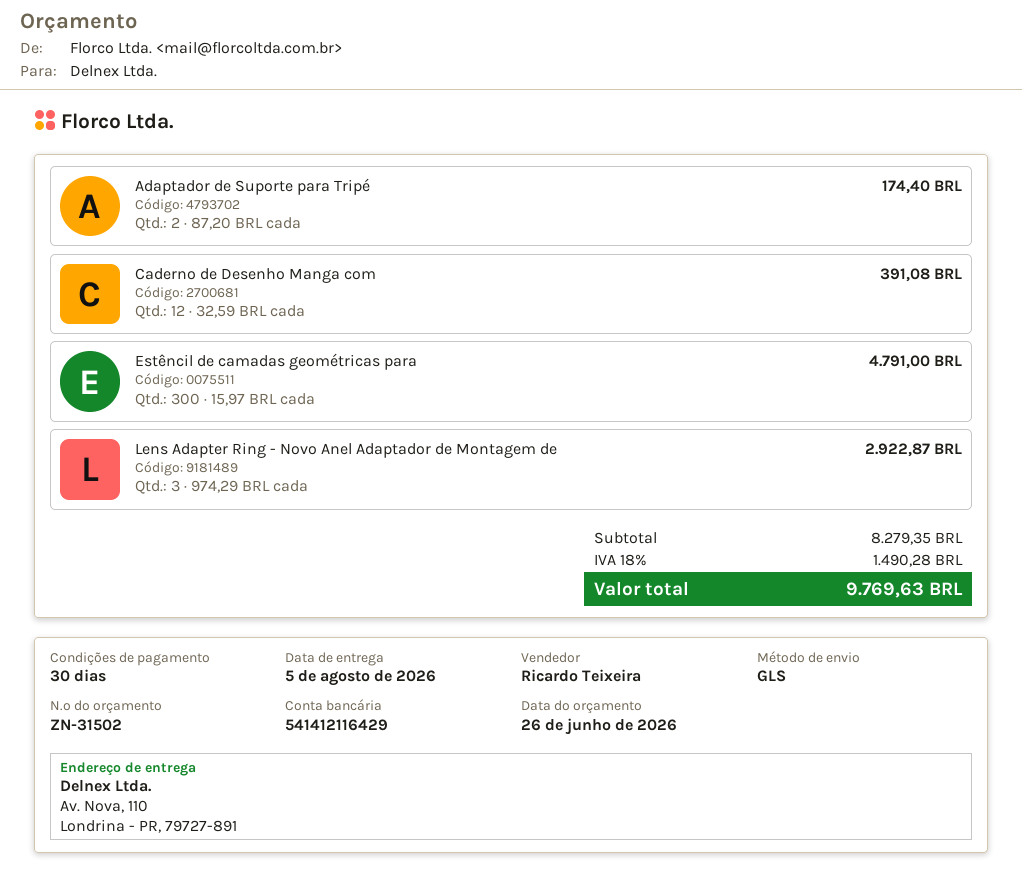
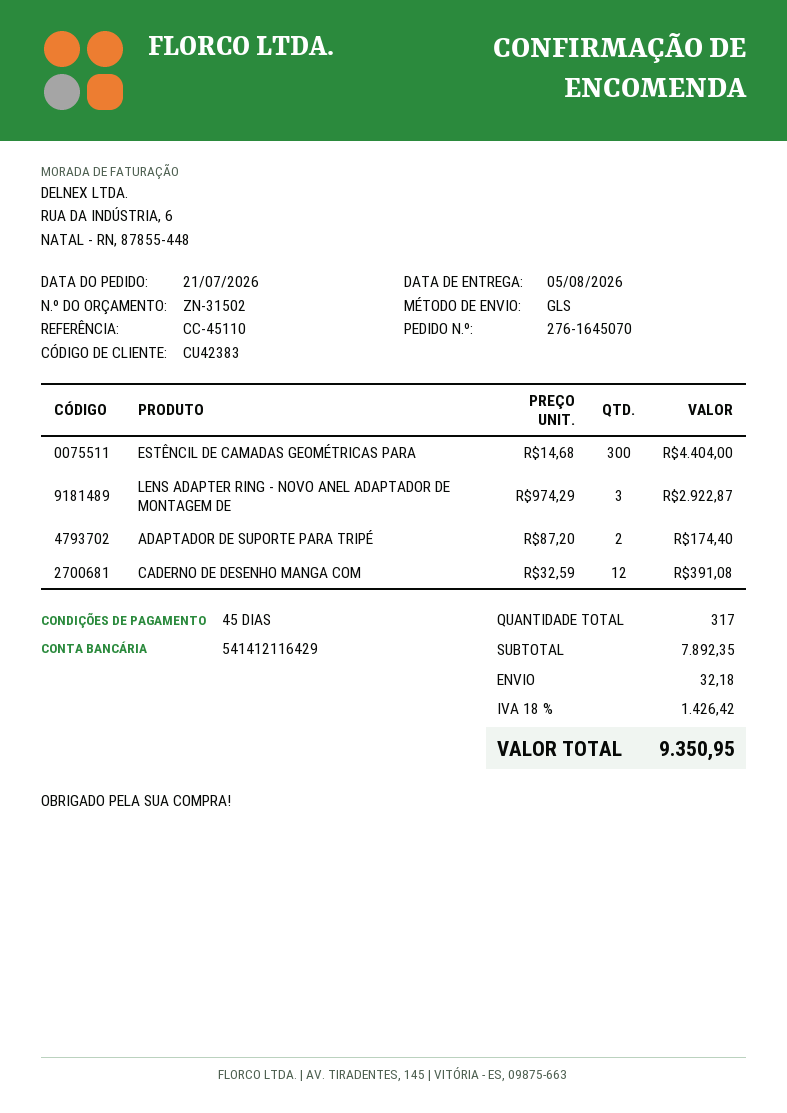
payment terms: 30 days -> 45 days
Estêncil de camadas geométricas para: 300 x 15.97 = 4791.00 -> 300 x 14.68 = 4404.00
subtotal: 8279.35 -> 7892.35
shipping: none -> 32.18
tax: 18% = 1490.28 -> 18% = 1426.42
total: 9769.63 -> 9350.95

